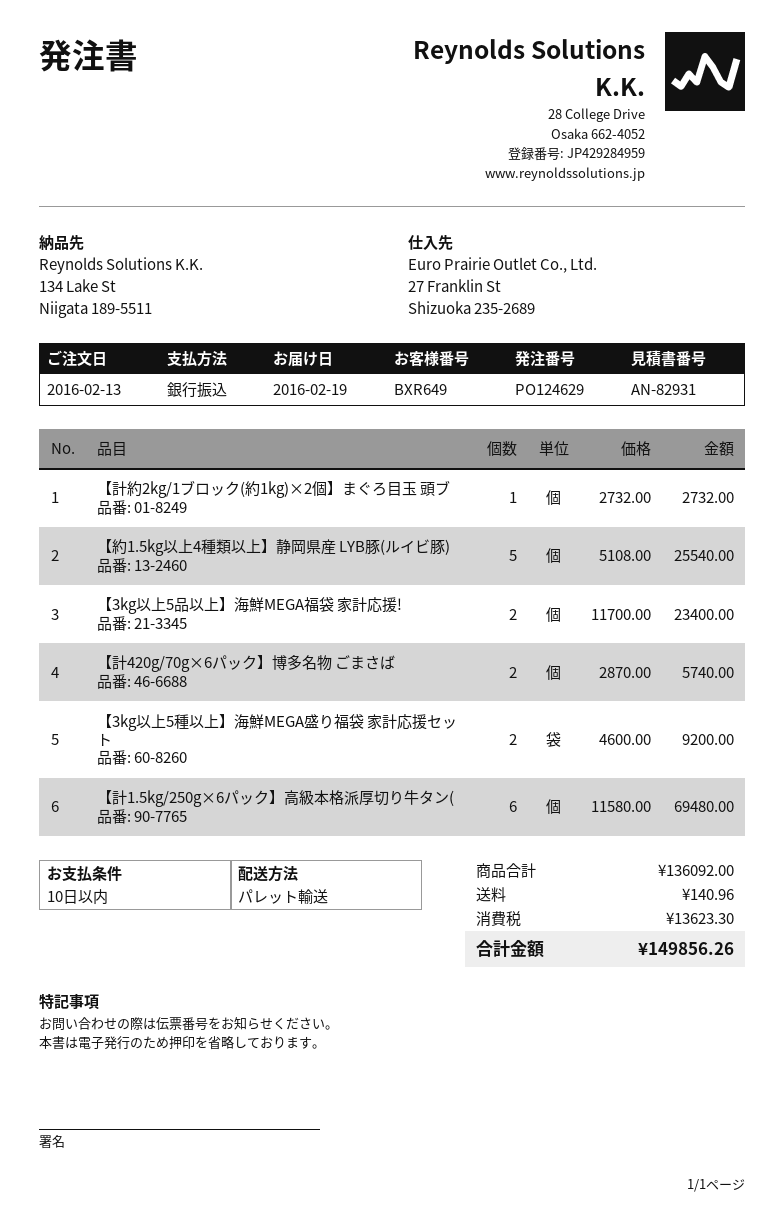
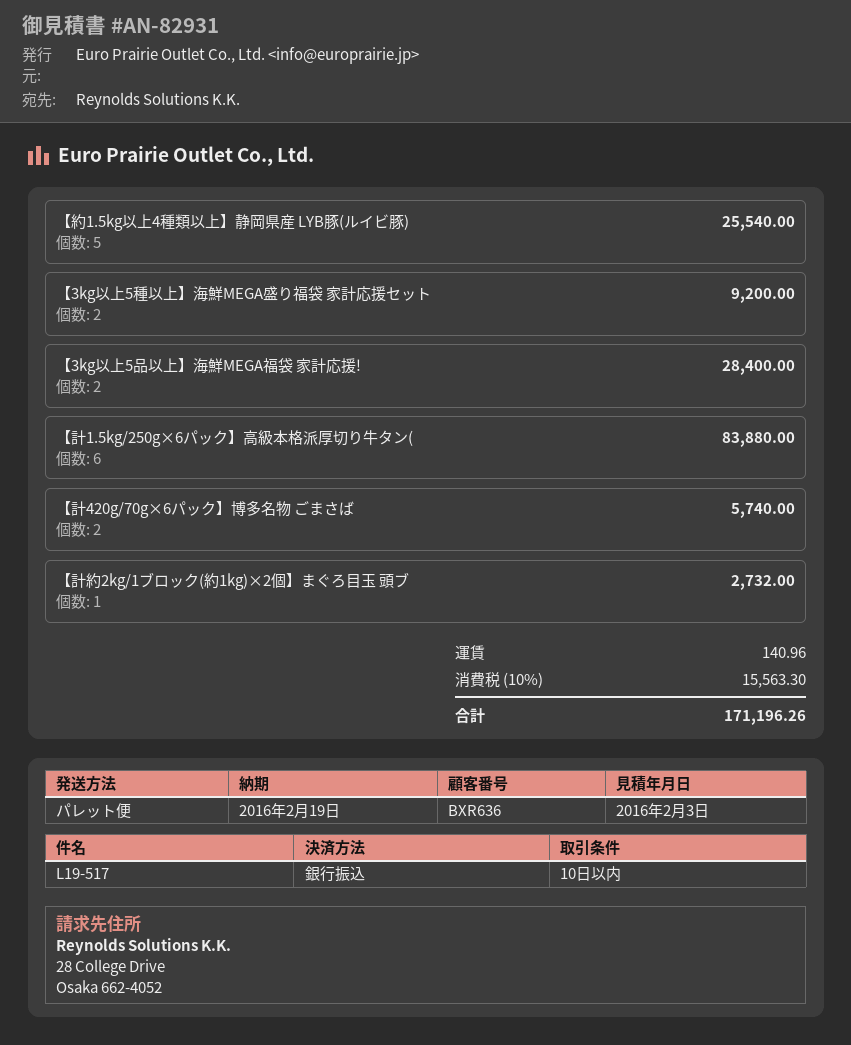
customer number: BXR649 -> BXR636
【3kg以上5品以上】海鮮MEGA福袋 家計応援!: 2 for 23400.00 -> 2 for 28400.00
【計1.5kg/250g×6パック】高級本格派厚切り牛タン(: 6 for 69480.00 -> 6 for 83880.00
tax: 13623.30 -> 15563.30
total: 149856.26 -> 171196.26

